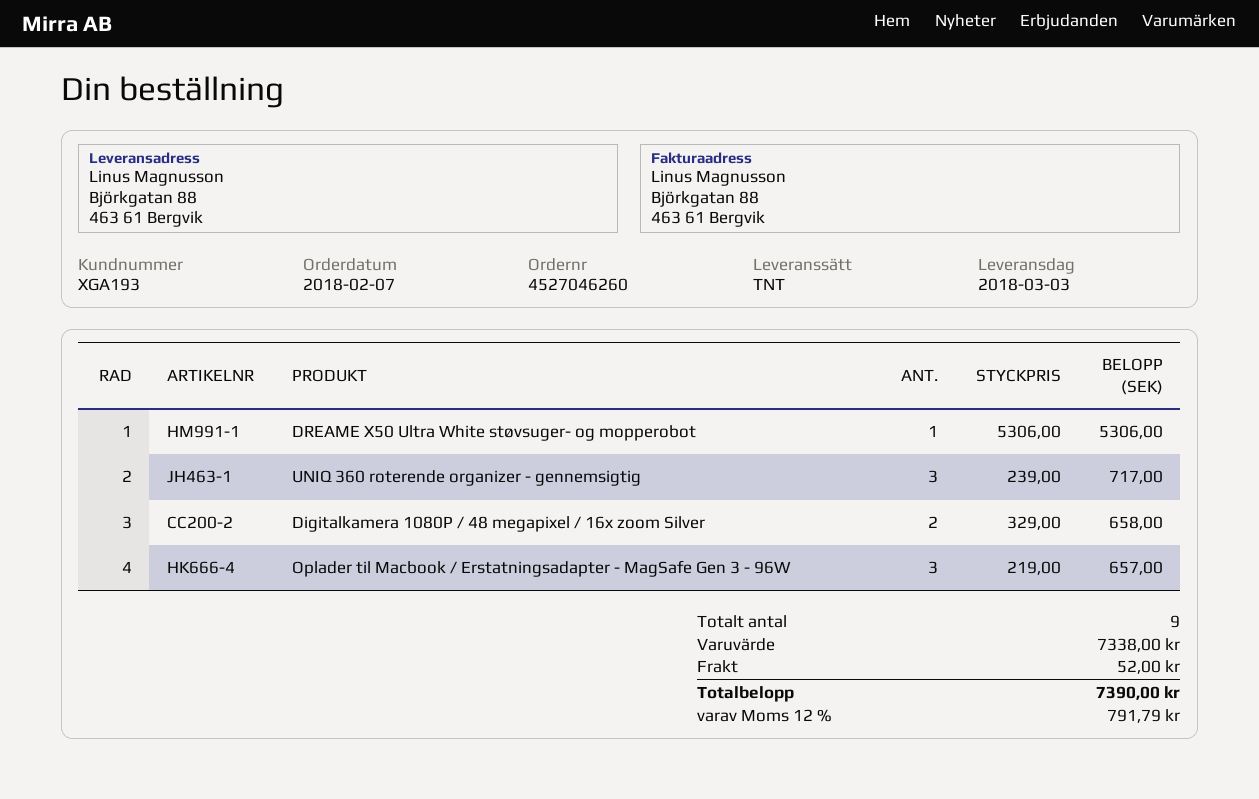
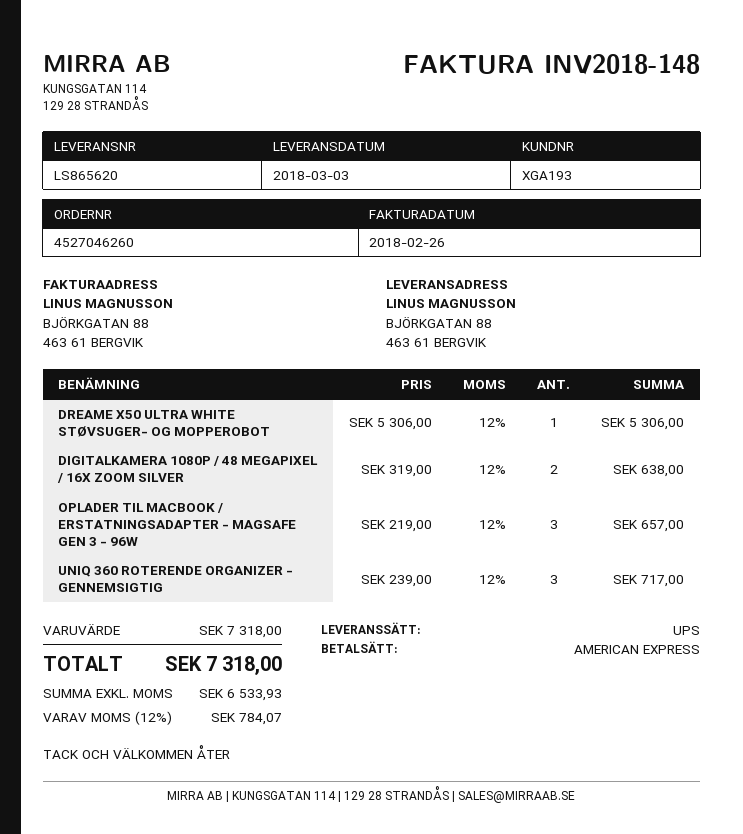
shipping method: TNT -> UPS
Digitalkamera 1080P / 48 megapixel / 16x zoom Silver: 2 x 329.00 = 658.00 -> 2 x 319.00 = 638.00
subtotal: 7338.00 -> 7318.00
shipping: 52.00 -> none
tax: 12% = 791.79 -> 12% = 784.07
total: 7390.00 -> 7318.00

